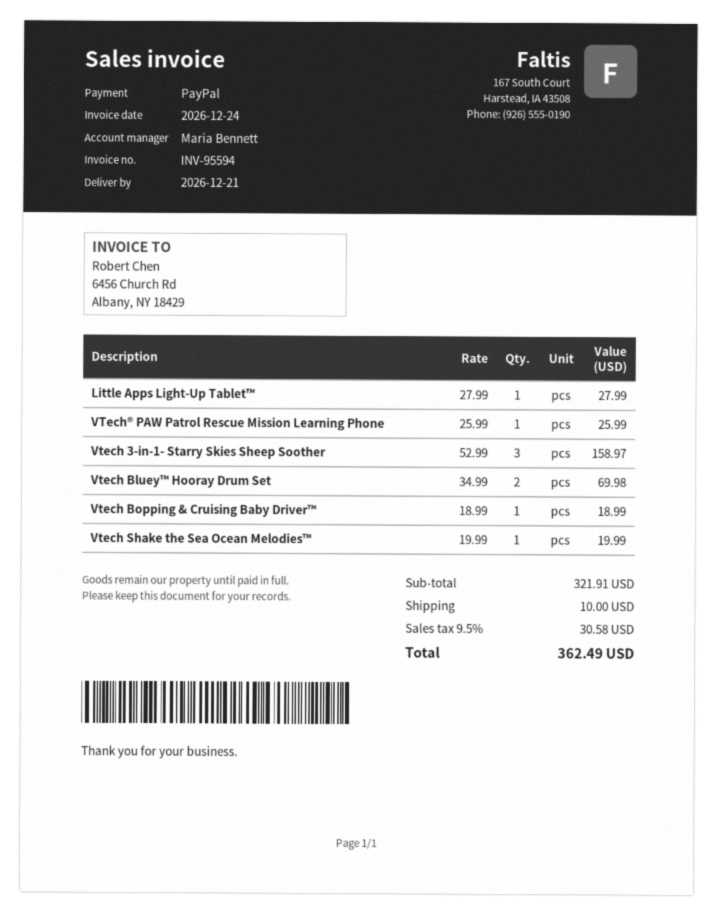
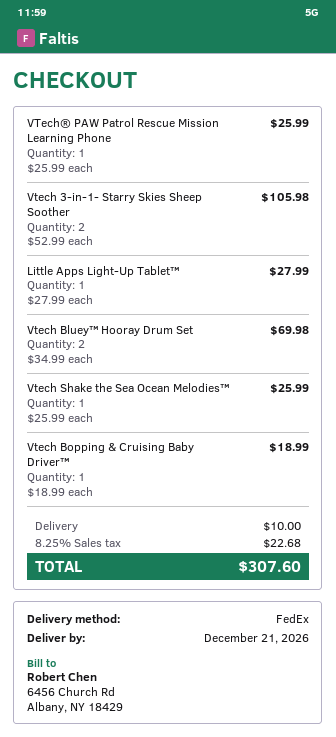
Vtech 3-in-1- Starry Skies Sheep Soother: 3 x 52.99 = 158.97 -> 2 x 52.99 = 105.98
Vtech Shake the Sea Ocean Melodies™: 1 x 19.99 = 19.99 -> 1 x 25.99 = 25.99
tax: 9.5% = 30.58 -> 8.25% = 22.68
total: 362.49 -> 307.60

